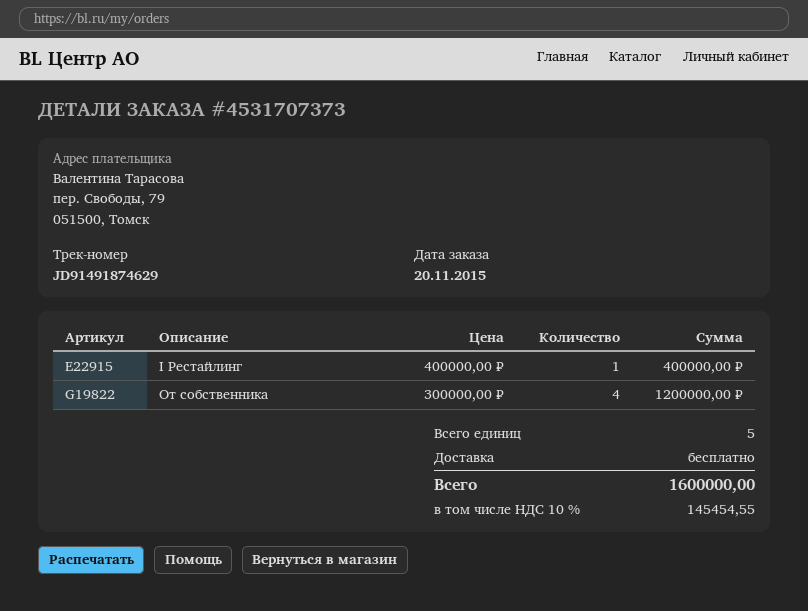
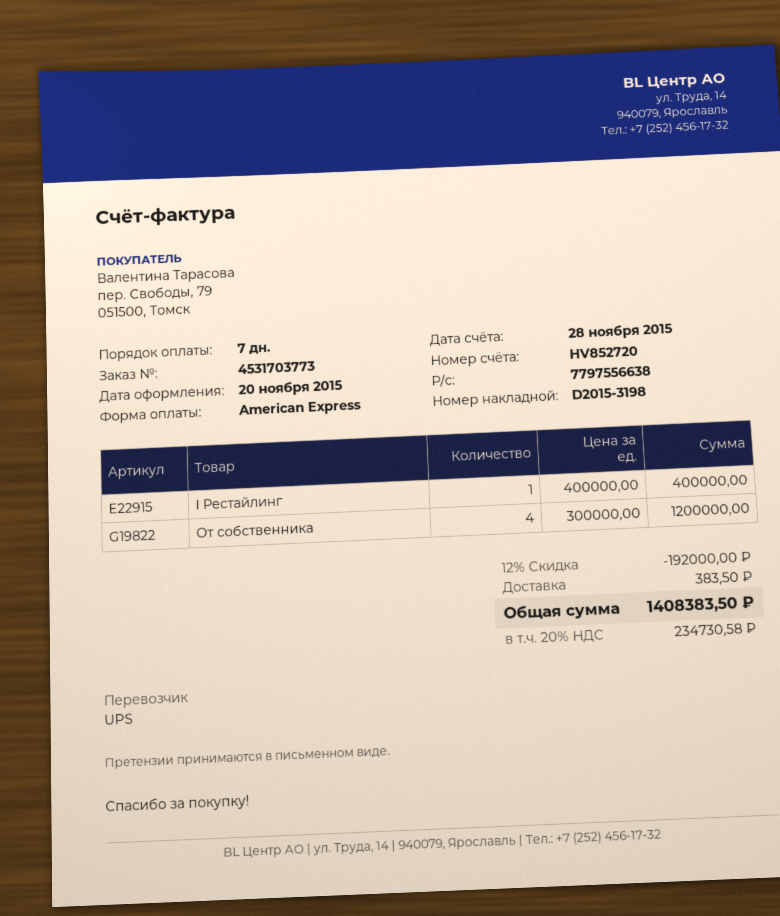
order number: 4531707373 -> 4531703773
discount: none -> 12% = 192000.00
shipping: 0.00 -> 383.50
tax: 10% = 145454.55 -> 20% = 234730.58
total: 1600000.00 -> 1408383.50

